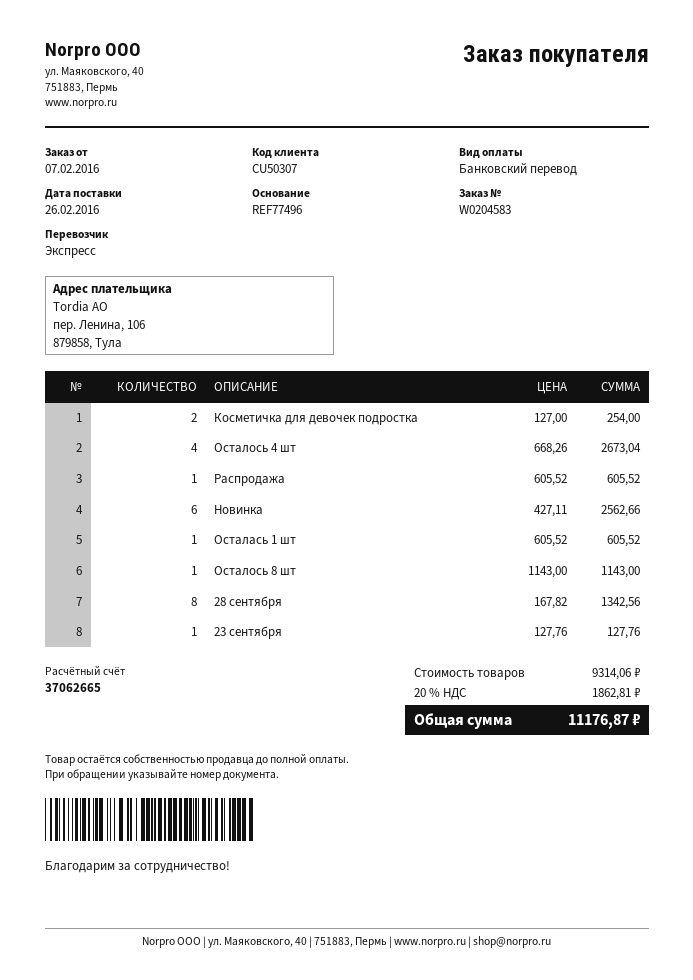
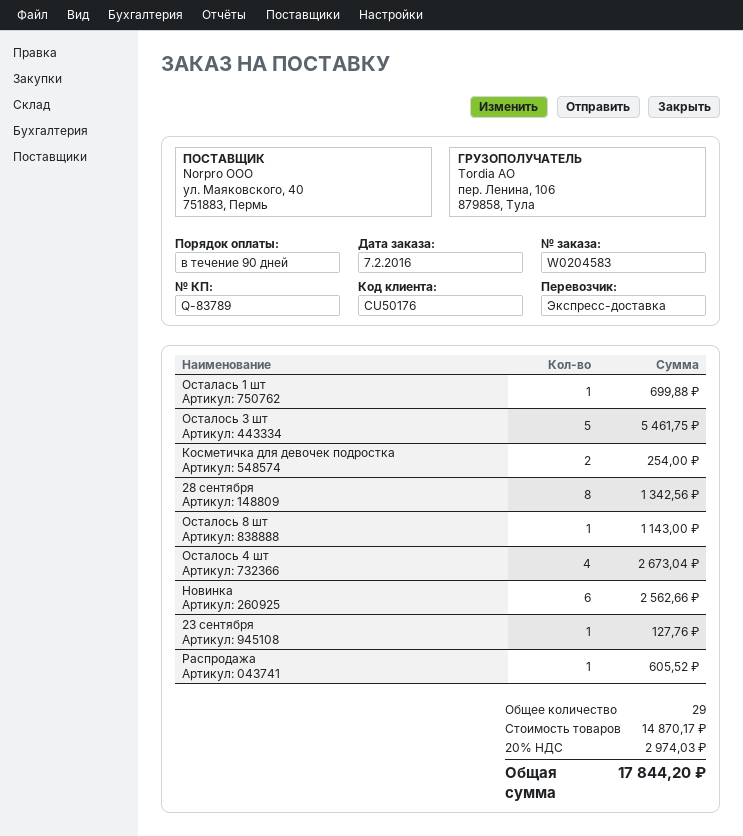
customer number: CU50307 -> CU50176
Осталась 1 шт: 1 for 605.52 -> 1 for 699.88
Осталось 3 шт: none -> 5 for 5461.75
subtotal: 9314.06 -> 14870.17
tax: 20% = 1862.81 -> 20% = 2974.03
total: 11176.87 -> 17844.20

